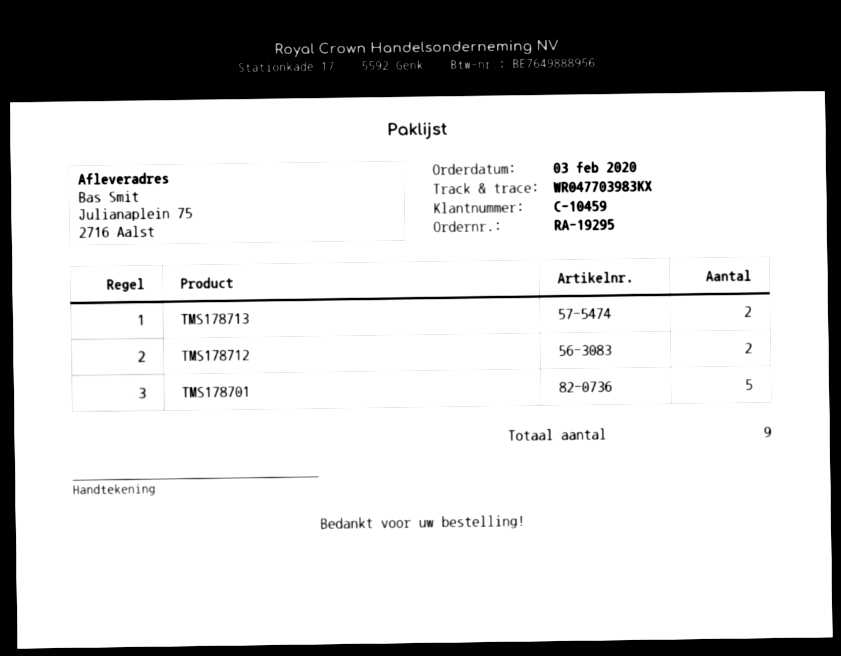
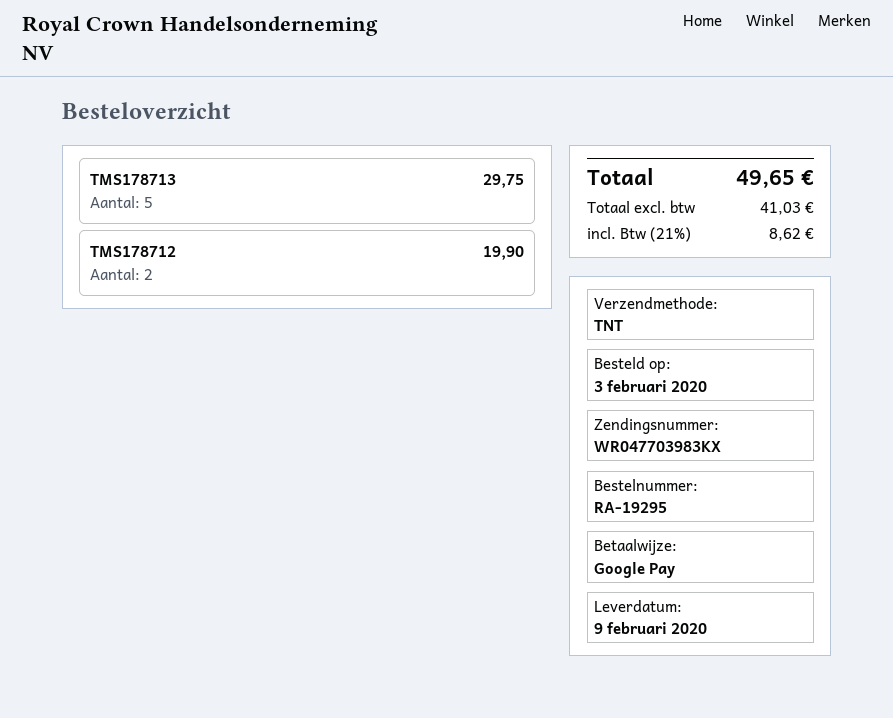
TMS178713: 2 -> 5
TMS178701: 5 -> none

